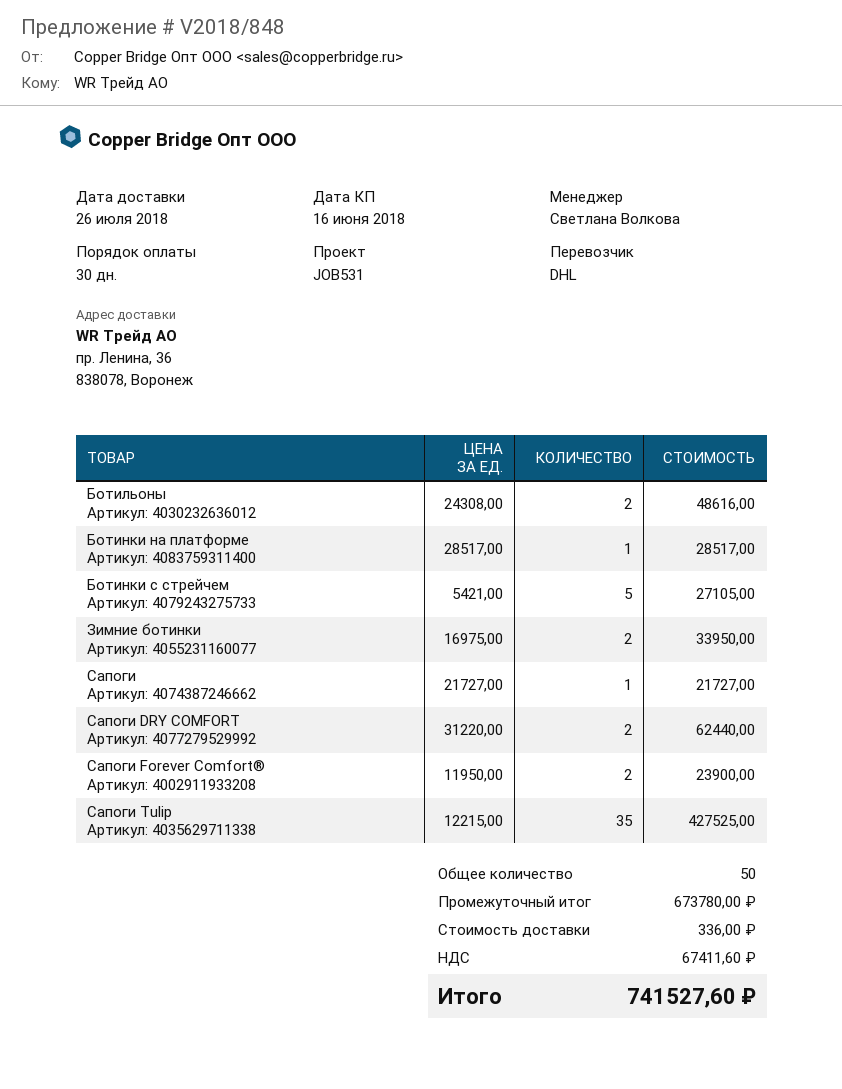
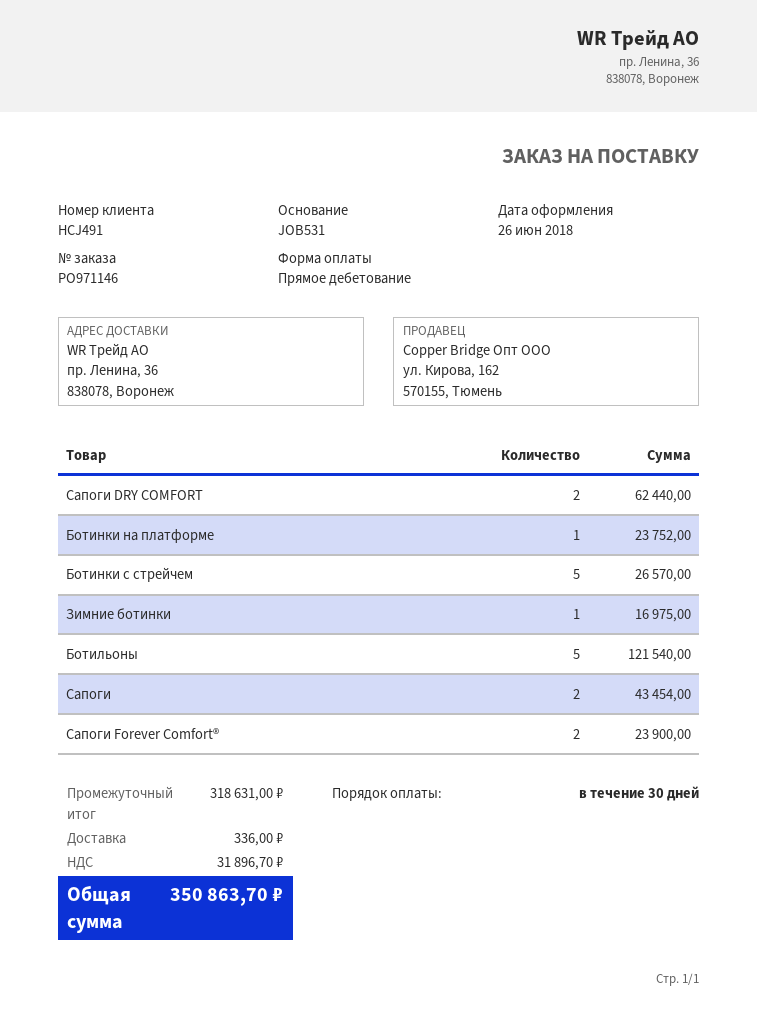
Ботильоны: 2 for 48616.00 -> 5 for 121540.00
Ботинки на платформе: 1 for 28517.00 -> 1 for 23752.00
Ботинки с стрейчем: 5 for 27105.00 -> 5 for 26570.00
Зимние ботинки: 2 for 33950.00 -> 1 for 16975.00
Сапоги: 1 for 21727.00 -> 2 for 43454.00
Сапоги Tulip: 35 for 427525.00 -> none
subtotal: 673780.00 -> 318631.00
tax: 67411.60 -> 31896.70
total: 741527.60 -> 350863.70

